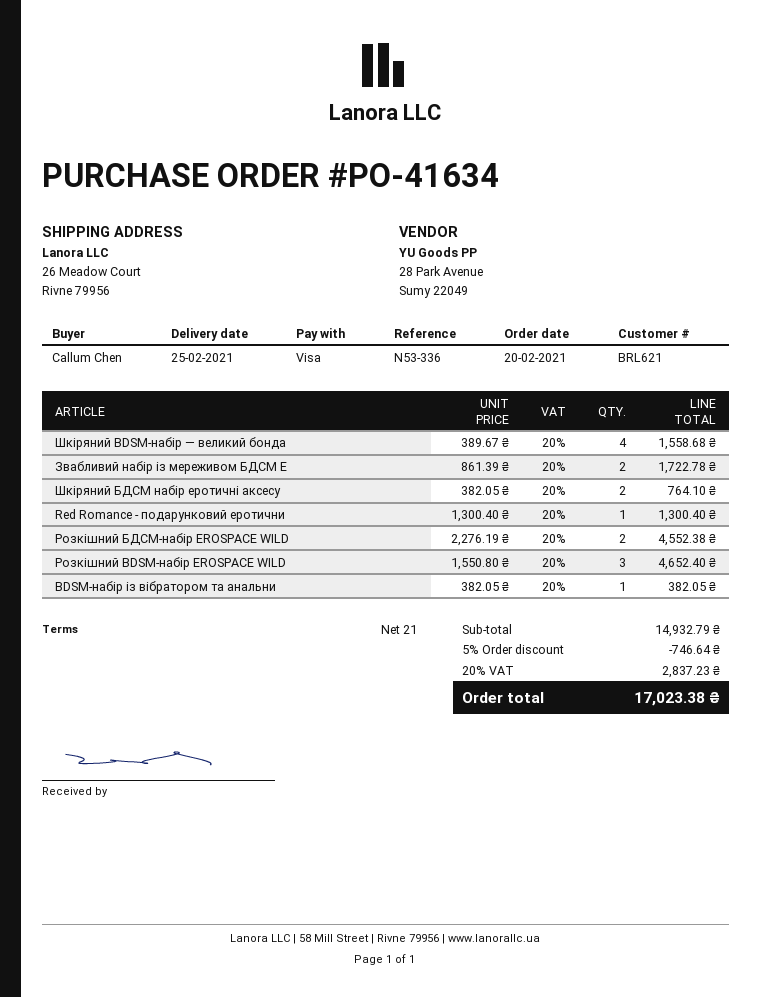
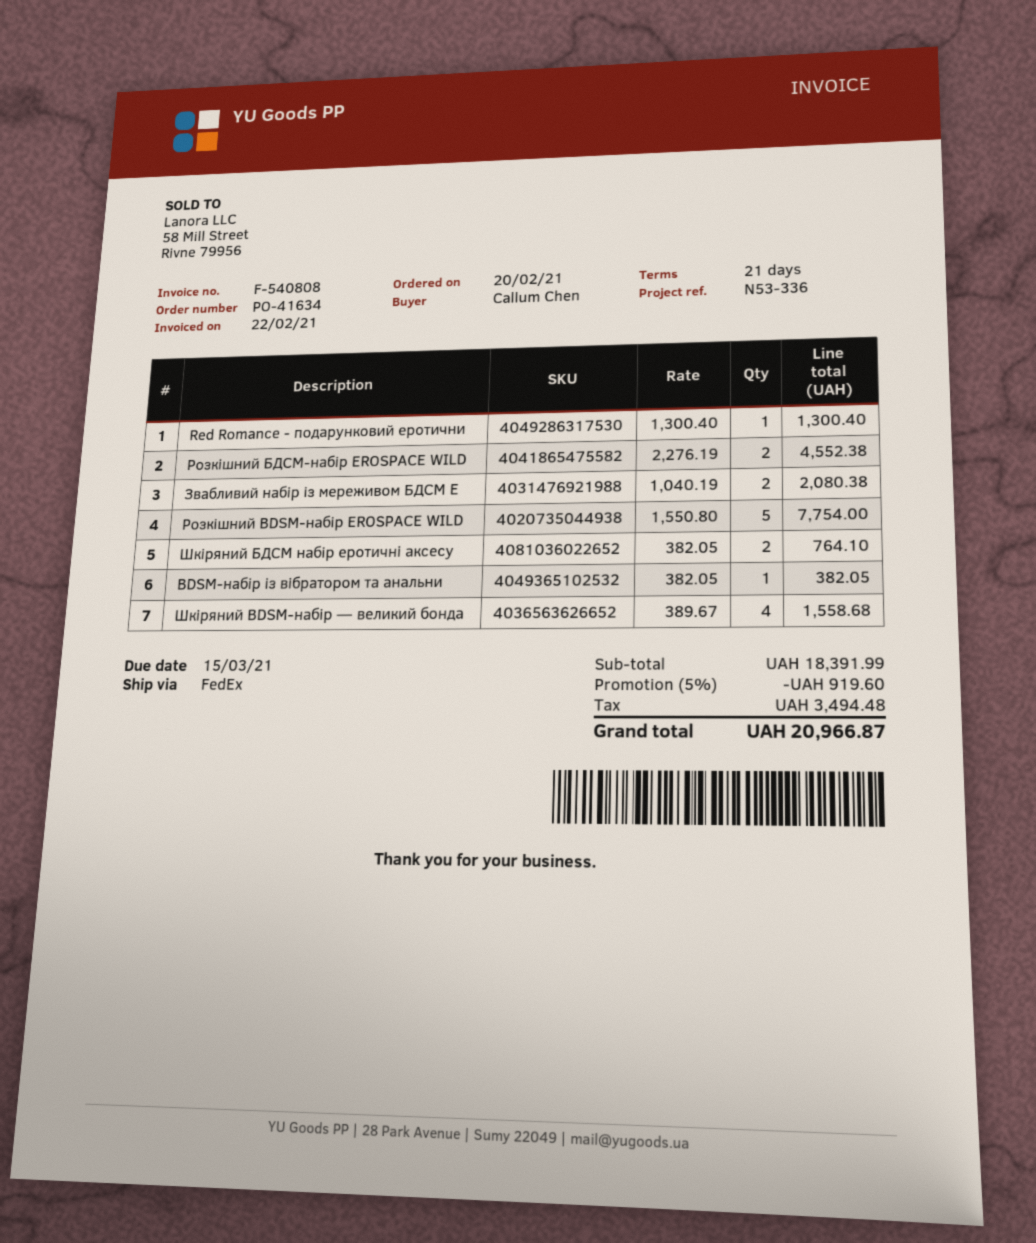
Звабливий набір із мереживом БДСМ E: 2 x 861.39 = 1722.78 -> 2 x 1040.19 = 2080.38
Розкішний BDSM-набір EROSPACE WILD: 3 x 1550.80 = 4652.40 -> 5 x 1550.80 = 7754.00
subtotal: 14932.79 -> 18391.99
discount: 5% = 746.64 -> 5% = 919.60
tax: 2837.23 -> 3494.48
total: 17023.38 -> 20966.87

